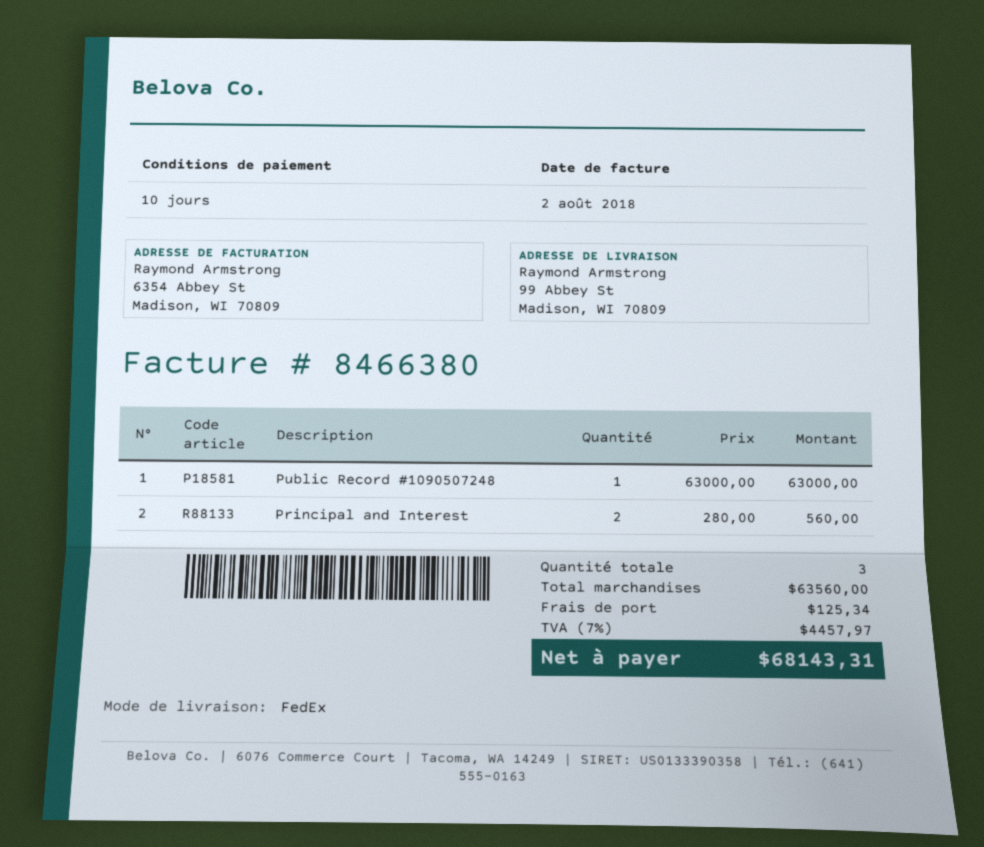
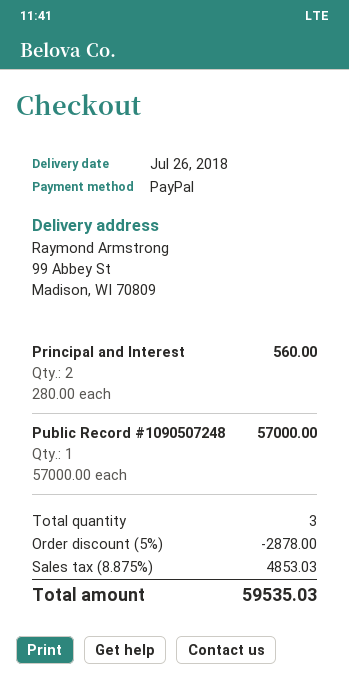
Public Record #1090507248: 1 x 63000.00 = 63000.00 -> 1 x 57000.00 = 57000.00
discount: none -> 5% = 2878.00
shipping: 125.34 -> none
tax: 7% = 4457.97 -> 8.875% = 4853.03
total: 68143.31 -> 59535.03

